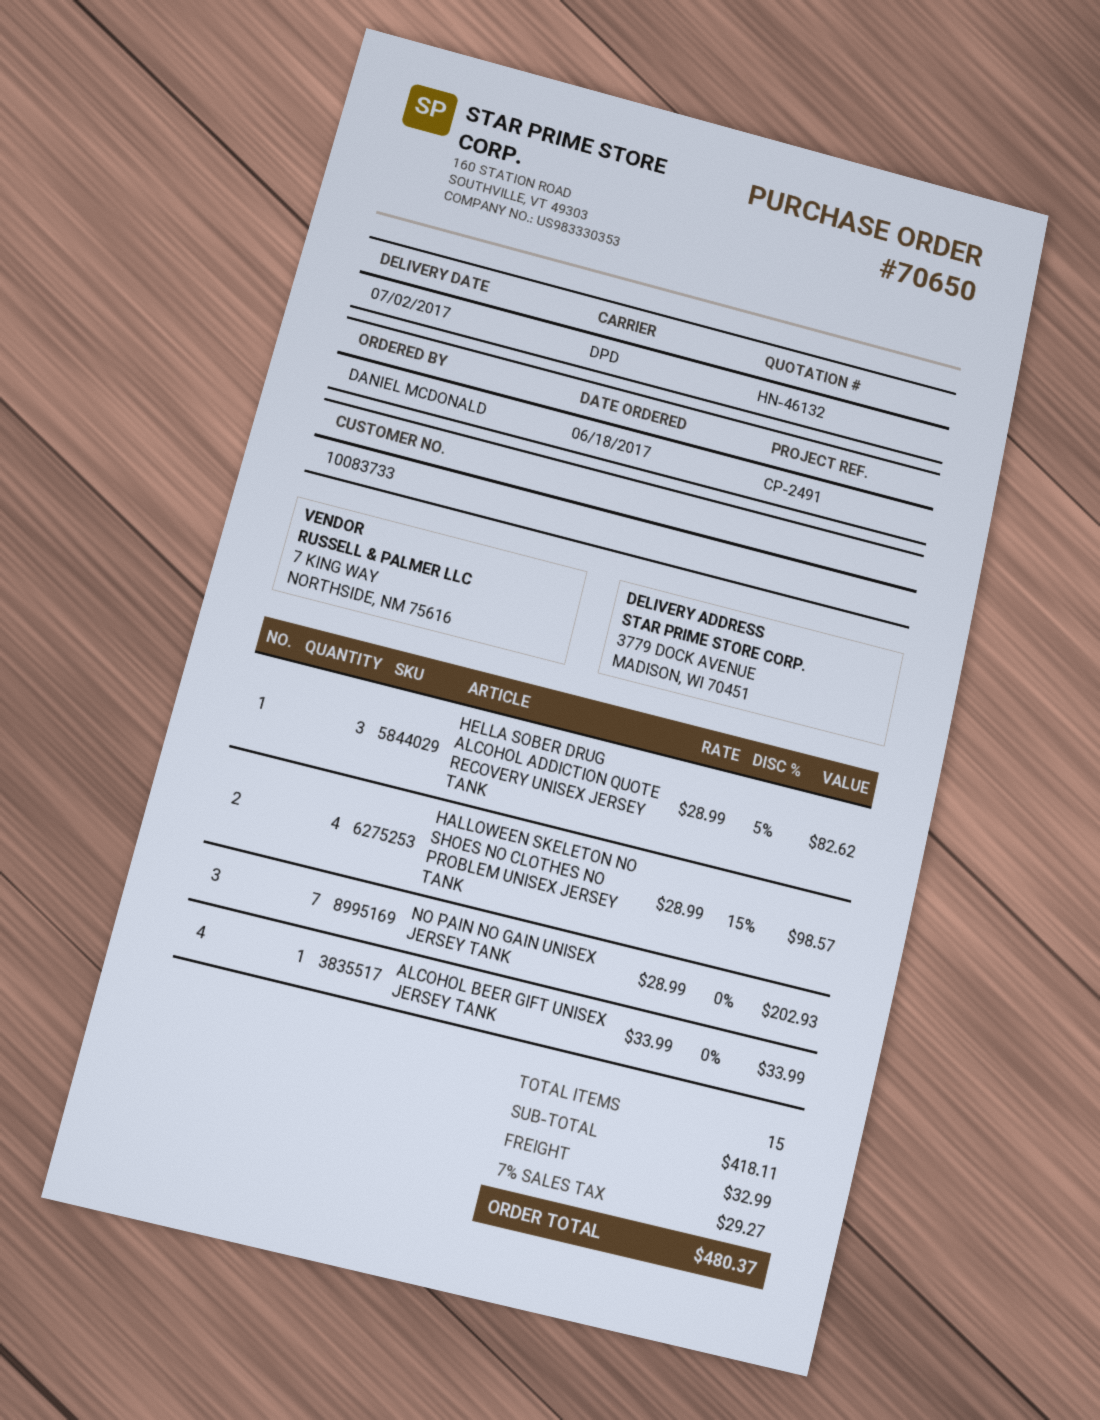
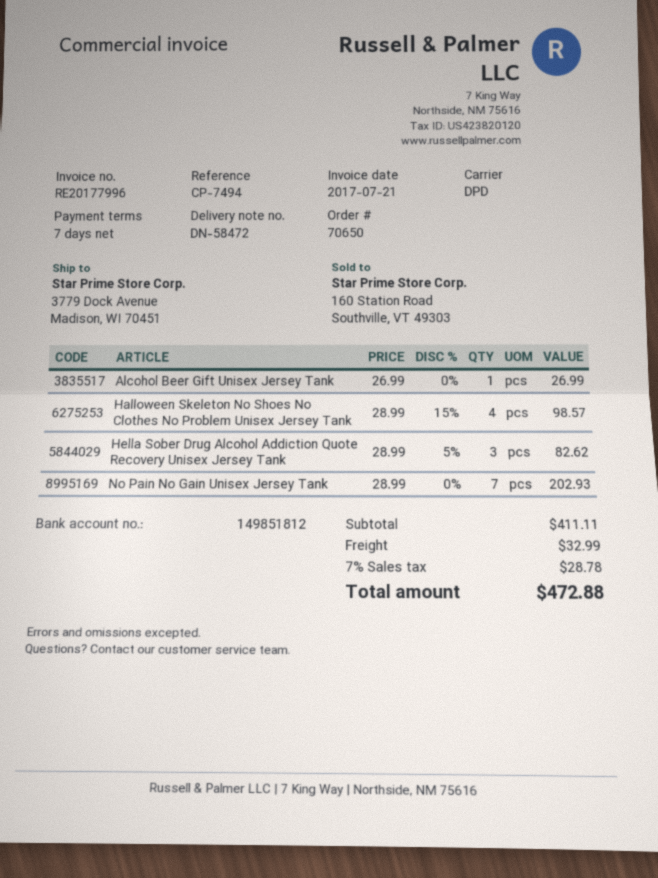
reference: CP-2491 -> CP-7494
ALCOHOL BEER GIFT UNISEX JERSEY TANK: 1 x 33.99 = 33.99 -> 1 x 26.99 = 26.99
subtotal: 418.11 -> 411.11
tax: 7% = 29.27 -> 7% = 28.78
total: 480.37 -> 472.88

